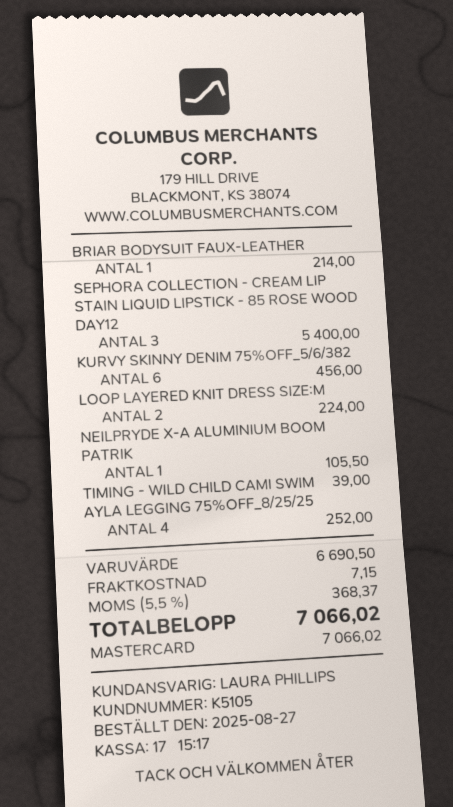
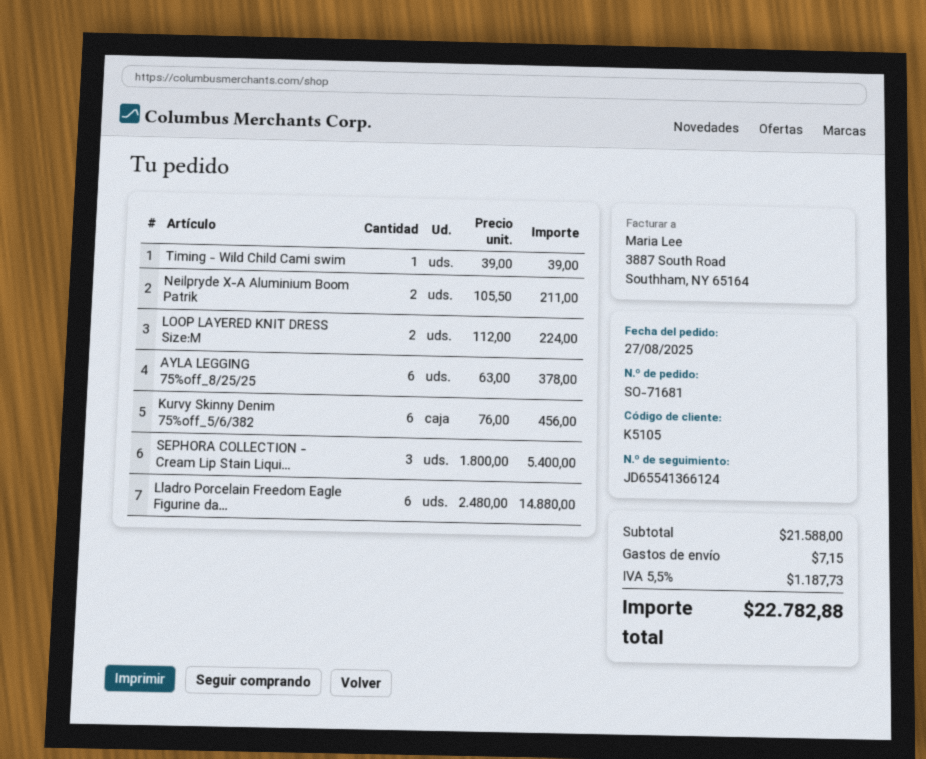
BRIAR BODYSUIT FAUX-LEATHER: 1 for 214.00 -> none
NEILPRYDE X-A ALUMINIUM BOOM PATRIK: 1 for 105.50 -> 2 for 211.00
AYLA LEGGING 75%OFF_8/25/25: 4 for 252.00 -> 6 for 378.00
Lladro Porcelain Freedom Eagle Figurine da...: none -> 6 for 14880.00
subtotal: 6690.50 -> 21588.00
tax: 5.5% = 368.37 -> 5.5% = 1187.73
total: 7066.02 -> 22782.88

